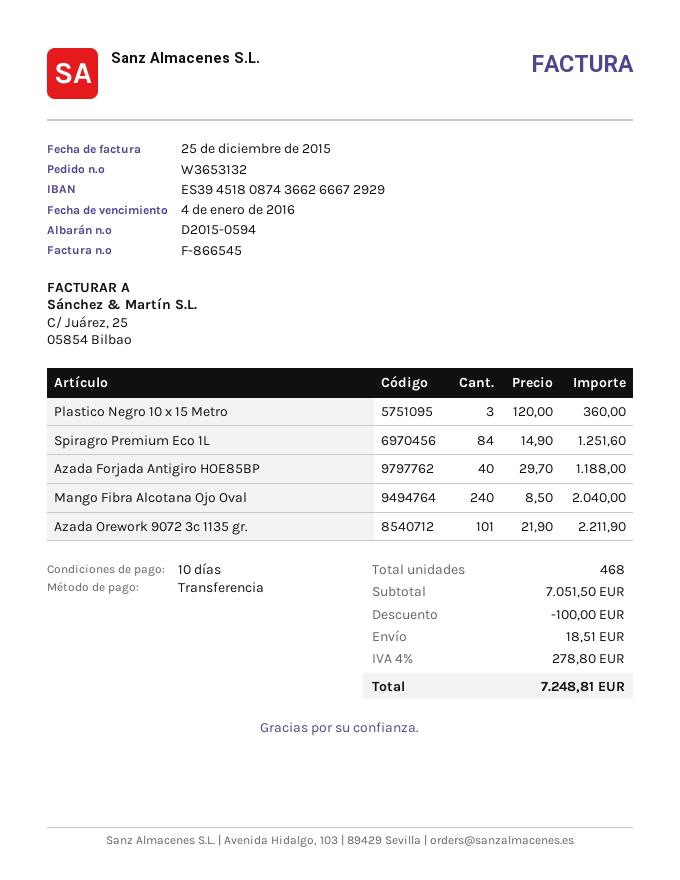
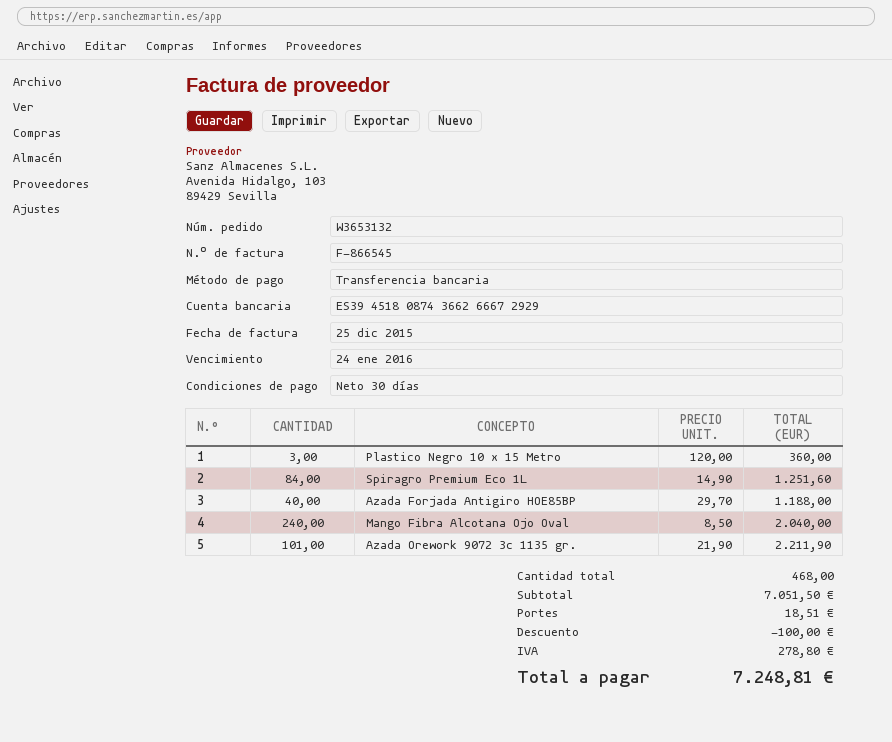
payment terms: 10 days -> 30 days
due date: 2016-01-04 -> 2016-01-24

